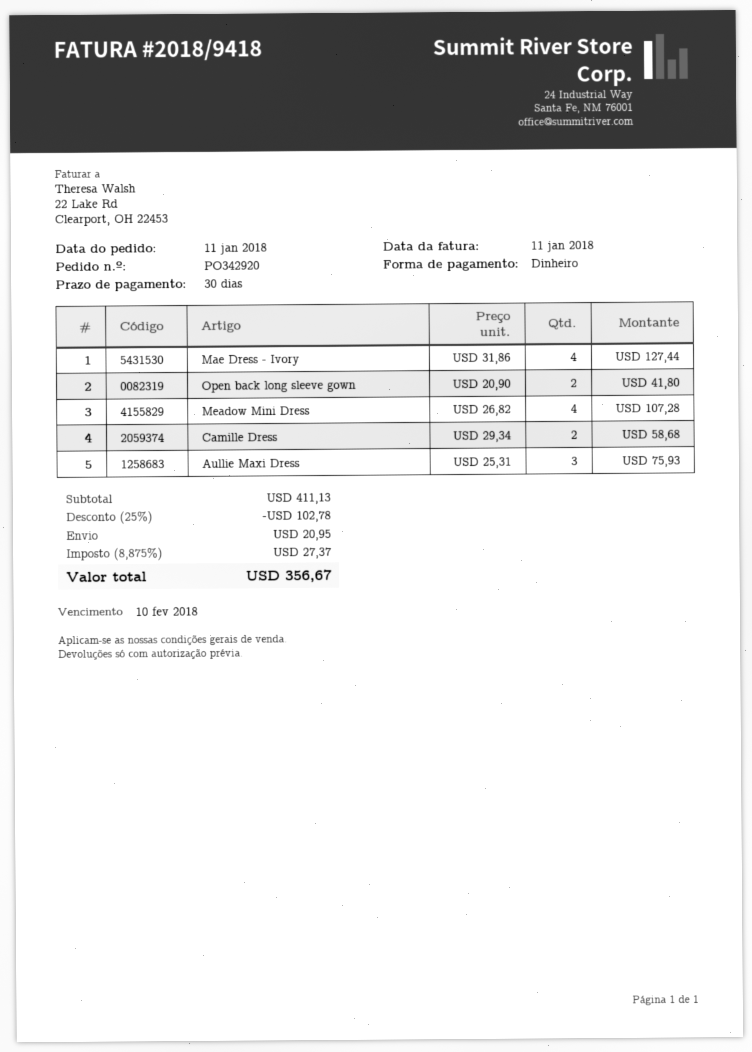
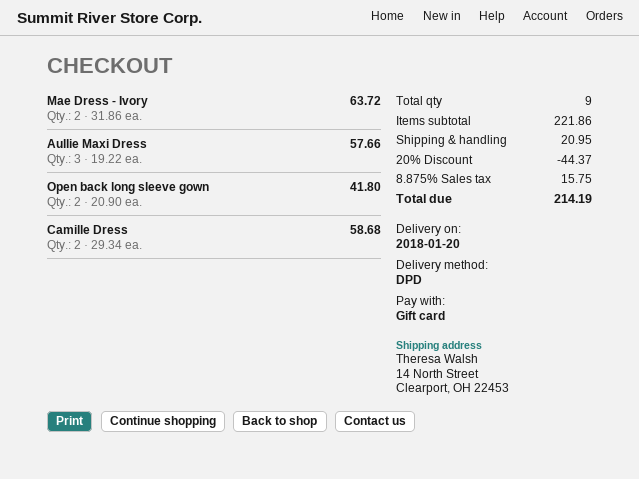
payment method: cash -> gift card
Mae Dress - Ivory: 4 x 31.86 = 127.44 -> 2 x 31.86 = 63.72
Meadow Mini Dress: 4 x 26.82 = 107.28 -> none
Aullie Maxi Dress: 3 x 25.31 = 75.93 -> 3 x 19.22 = 57.66
subtotal: 411.13 -> 221.86
discount: 25% = 102.78 -> 20% = 44.37
tax: 8.875% = 27.37 -> 8.875% = 15.75
total: 356.67 -> 214.19

